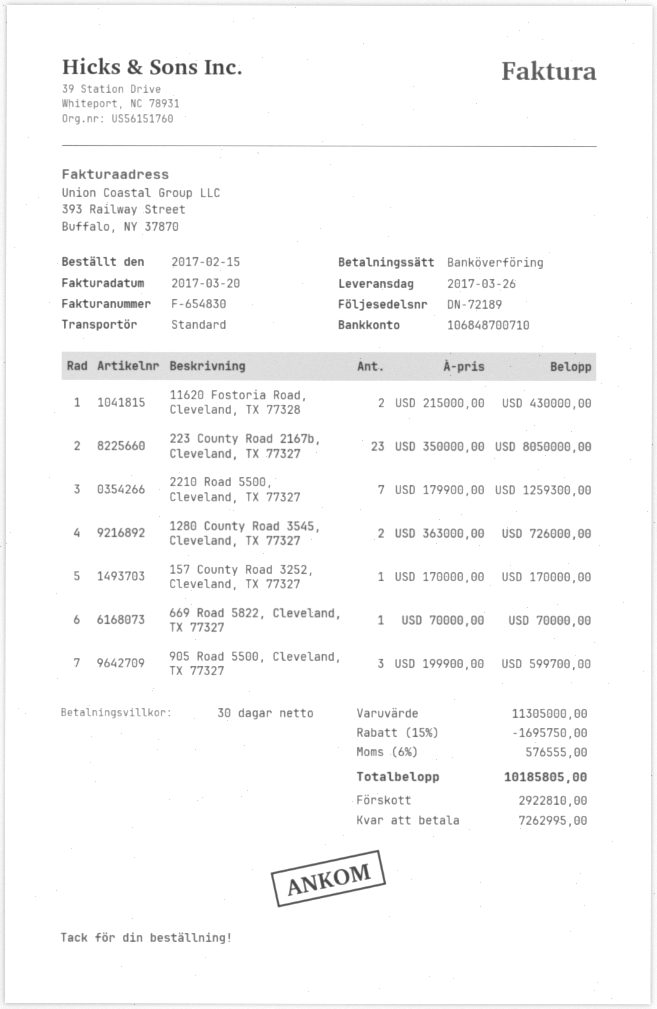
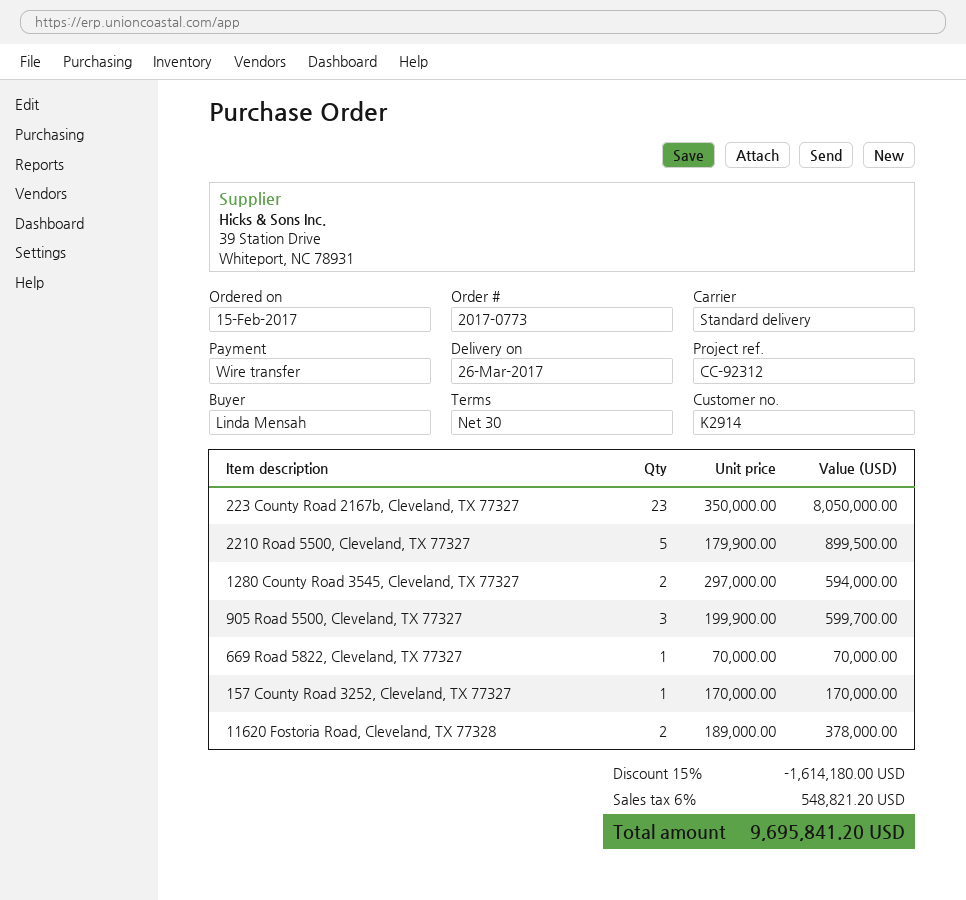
11620 Fostoria Road, Cleveland, TX 77328: 2 x 215000.00 = 430000.00 -> 2 x 189000.00 = 378000.00
2210 Road 5500, Cleveland, TX 77327: 7 x 179900.00 = 1259300.00 -> 5 x 179900.00 = 899500.00
1280 County Road 3545, Cleveland, TX 77327: 2 x 363000.00 = 726000.00 -> 2 x 297000.00 = 594000.00
discount: 15% = 1695750.00 -> 15% = 1614180.00
tax: 6% = 576555.00 -> 6% = 548821.20
total: 10185805.00 -> 9695841.20

